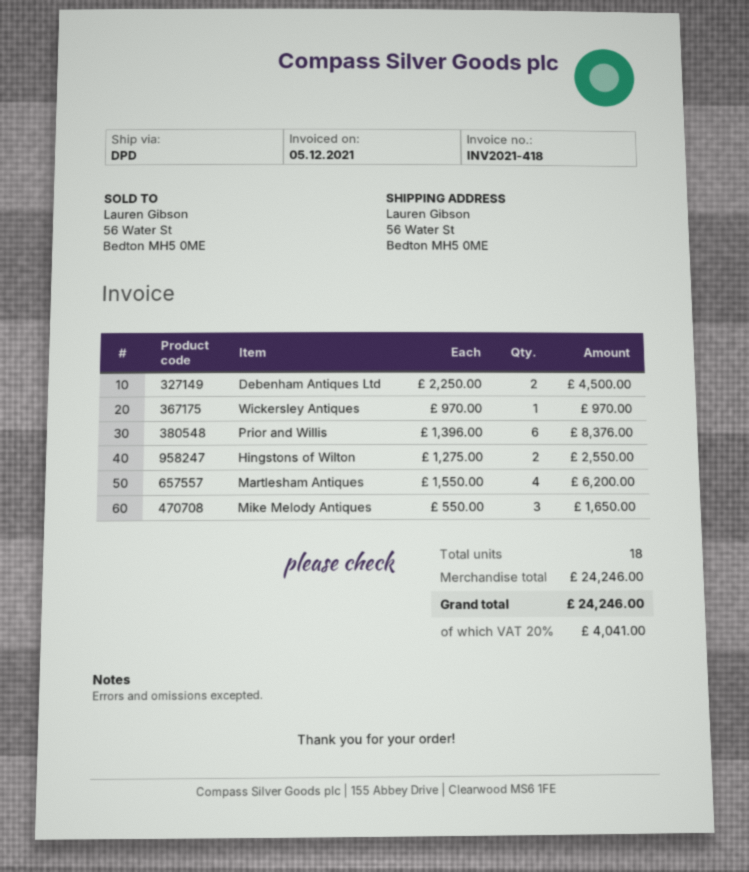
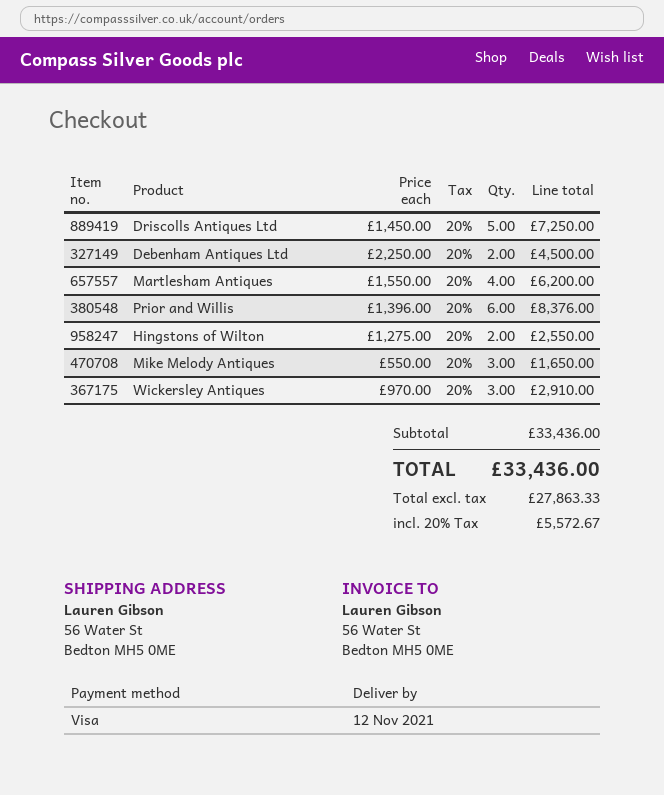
Wickersley Antiques: 1 x 970.00 = 970.00 -> 3 x 970.00 = 2910.00
Driscolls Antiques Ltd: none -> 5 x 1450.00 = 7250.00
subtotal: 24246.00 -> 33436.00
tax: 20% = 4041.00 -> 20% = 5572.67
total: 24246.00 -> 33436.00

